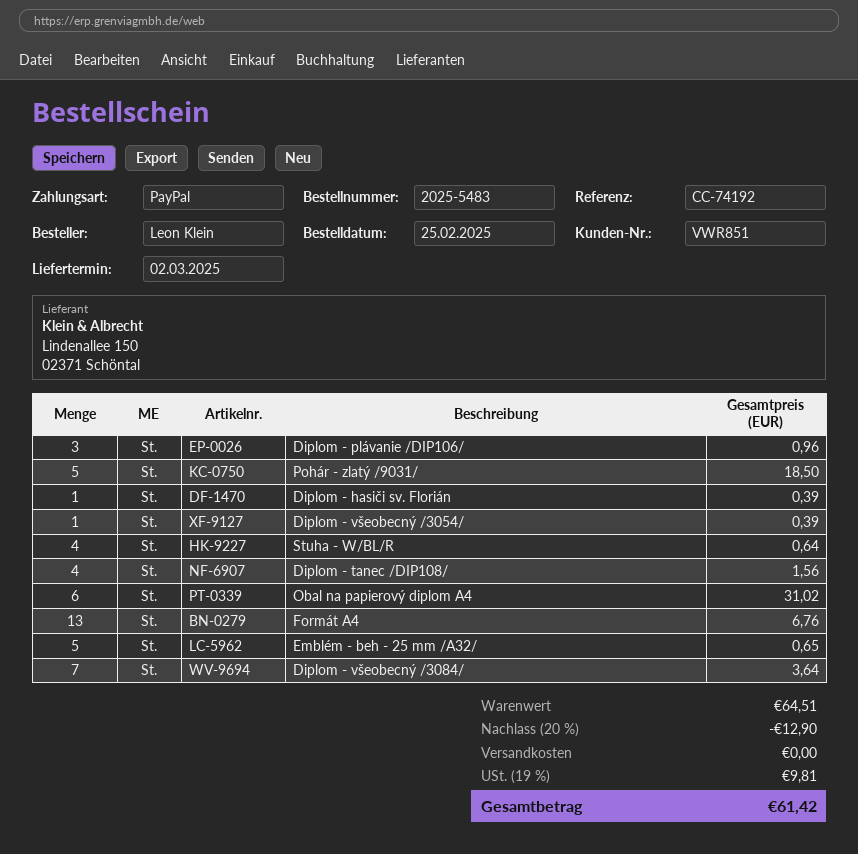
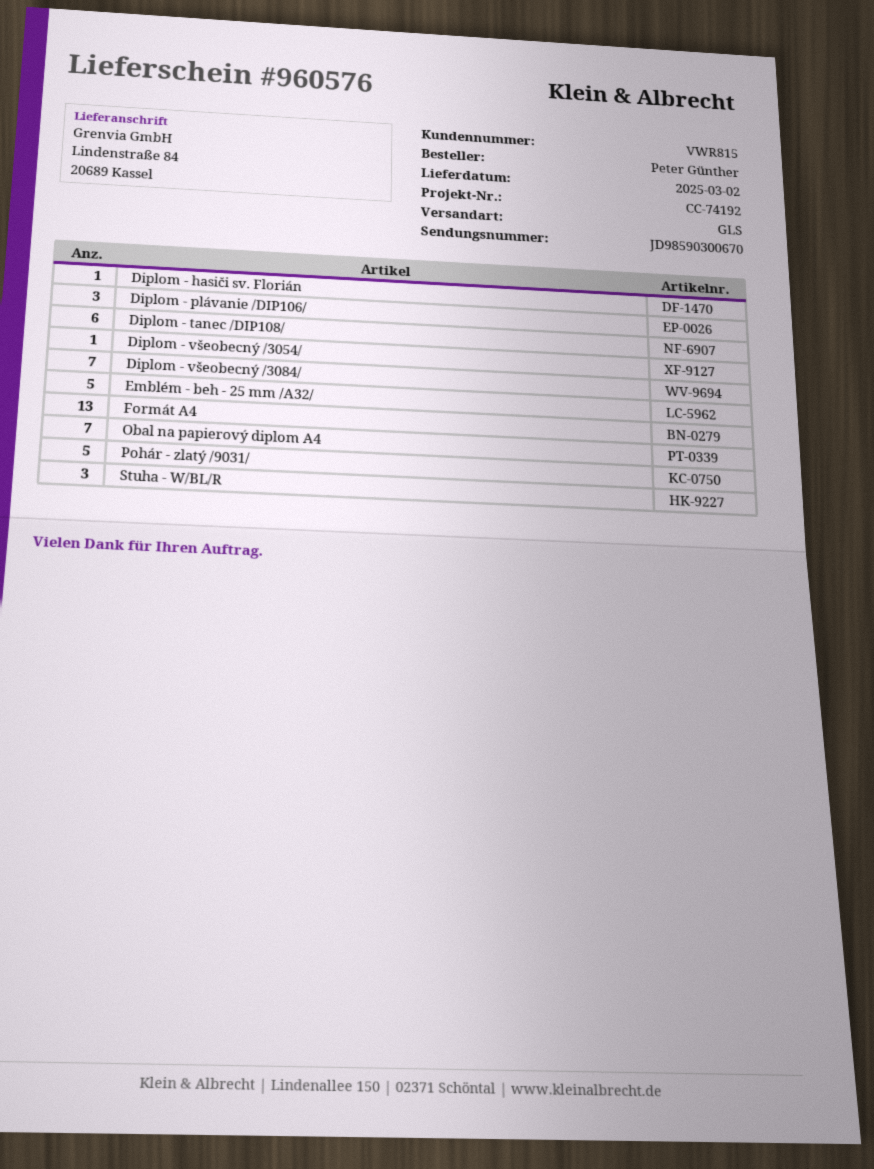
customer number: VWR851 -> VWR815
ordered by: Leon Klein -> Peter Günther
Stuha - W/BL/R: 4 -> 3
Diplom - tanec /DIP108/: 4 -> 6
Obal na papierový diplom A4: 6 -> 7

